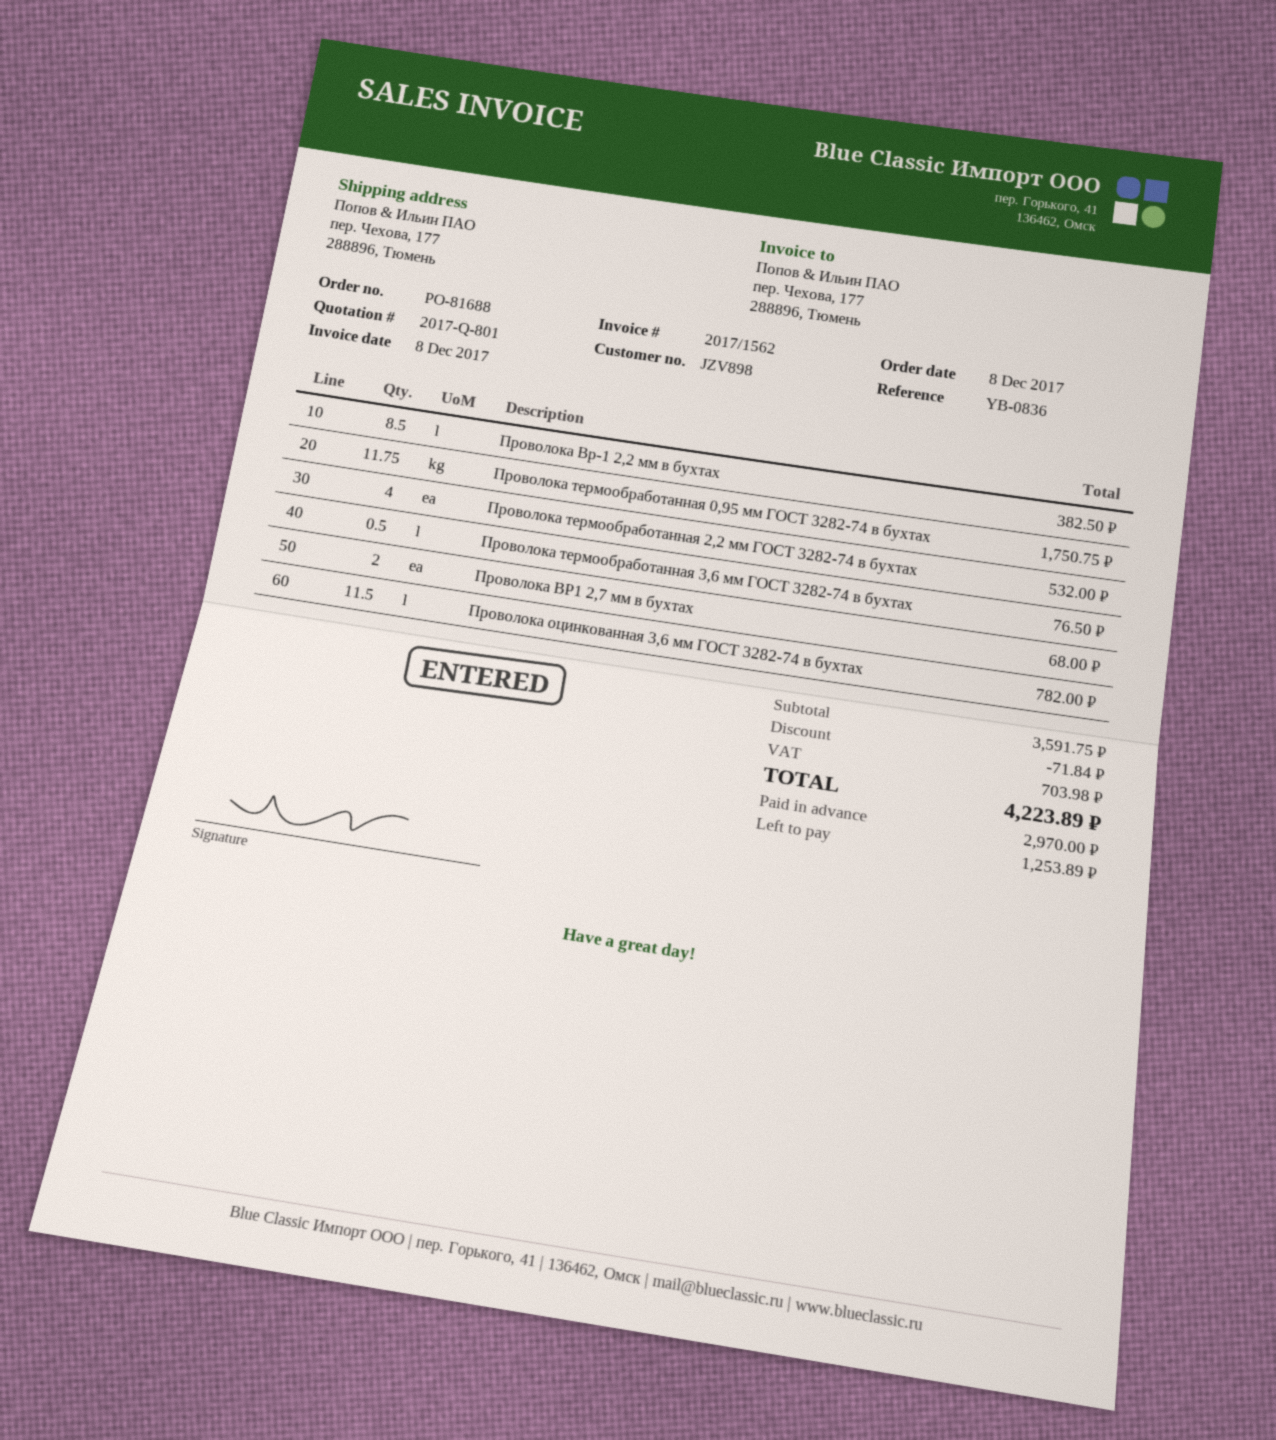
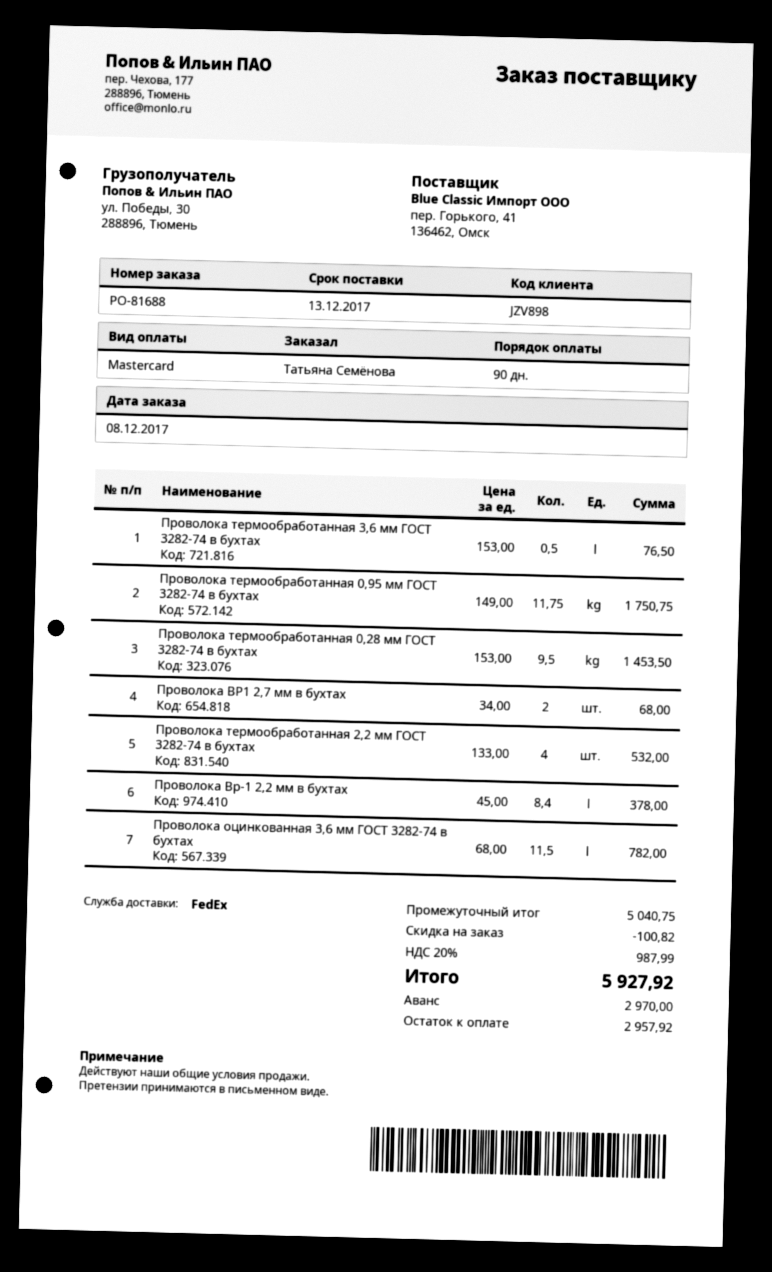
ship to: пер. Чехова, 177, 288896, Тюмень -> ул. Победы, 30, 288896, Тюмень
Проволока Вр-1 2,2 мм в бухтах: 8.5 for 382.50 -> 8.4 for 378.00
Проволока термообработанная 0,28 мм ГОСТ 3282-74 в бухтах: none -> 9.5 for 1453.50
subtotal: 3591.75 -> 5040.75
discount: 71.84 -> 100.82
tax: 703.98 -> 987.99
total: 4223.89 -> 5927.92
balance: 1253.89 -> 2957.92

